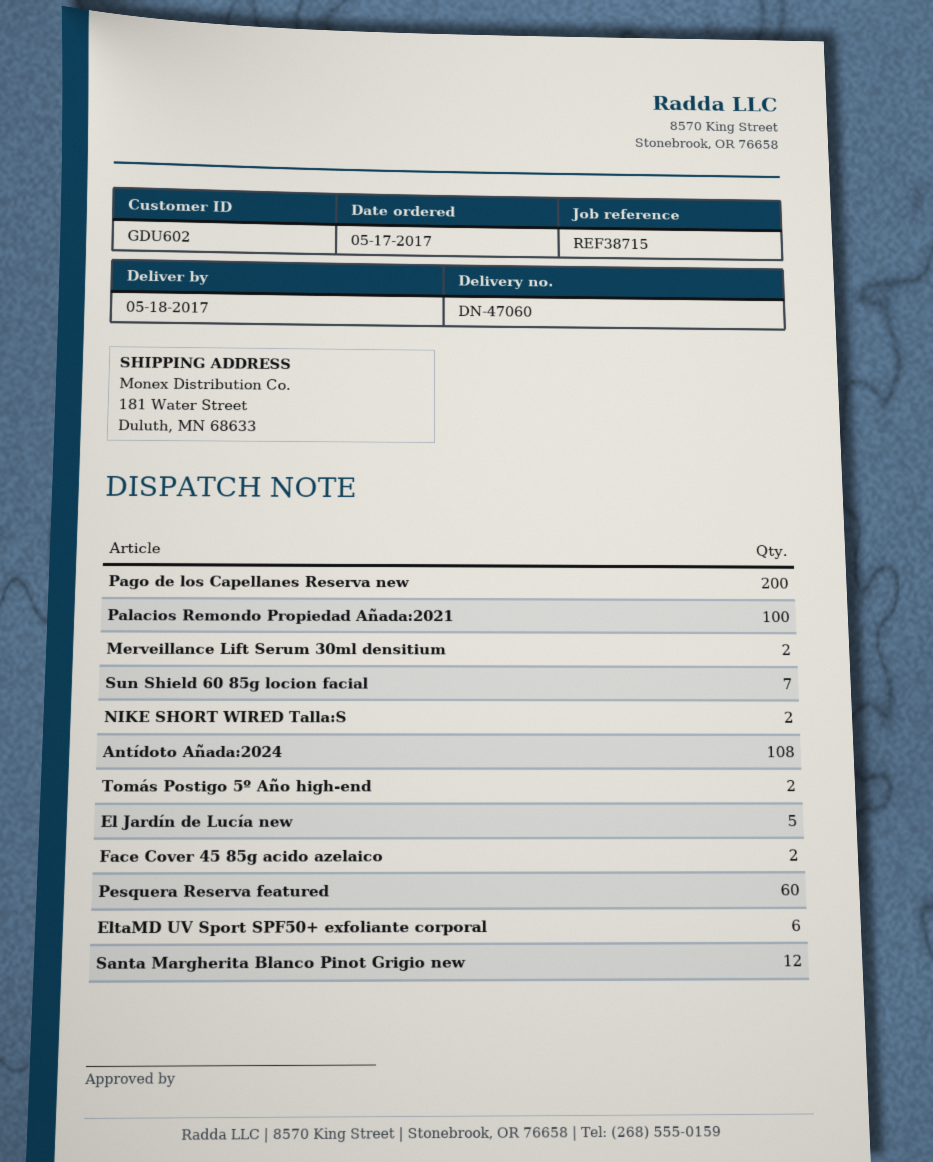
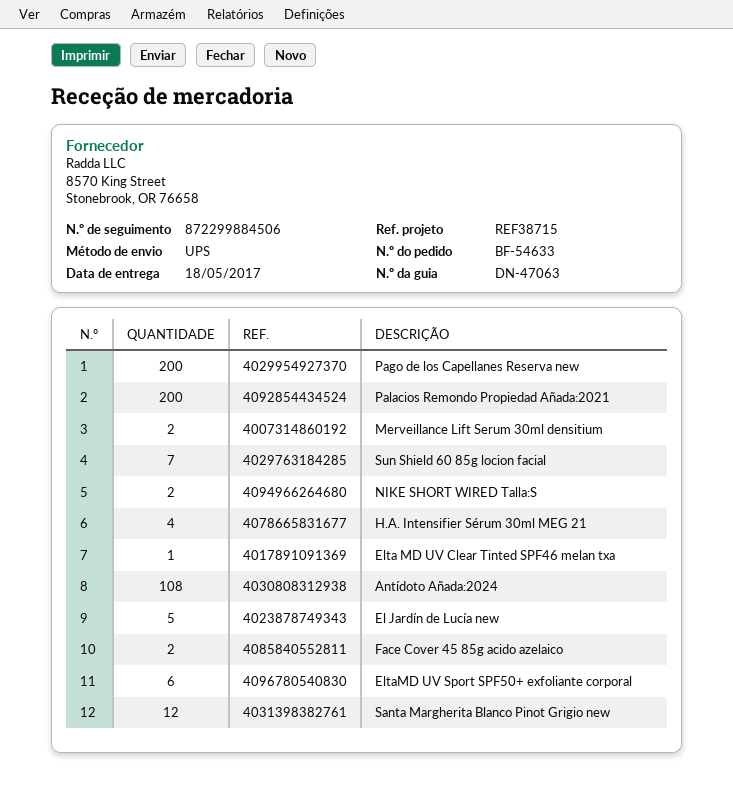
delivery note number: DN-47060 -> DN-47063
Palacios Remondo Propiedad Añada:2021: 100 -> 200
Tomás Postigo 5º Año high-end: 2 -> none
Pesquera Reserva featured: 60 -> none
H.A. Intensifier Sérum 30ml MEG 21: none -> 4
Elta MD UV Clear Tinted SPF46 melan txa: none -> 1

